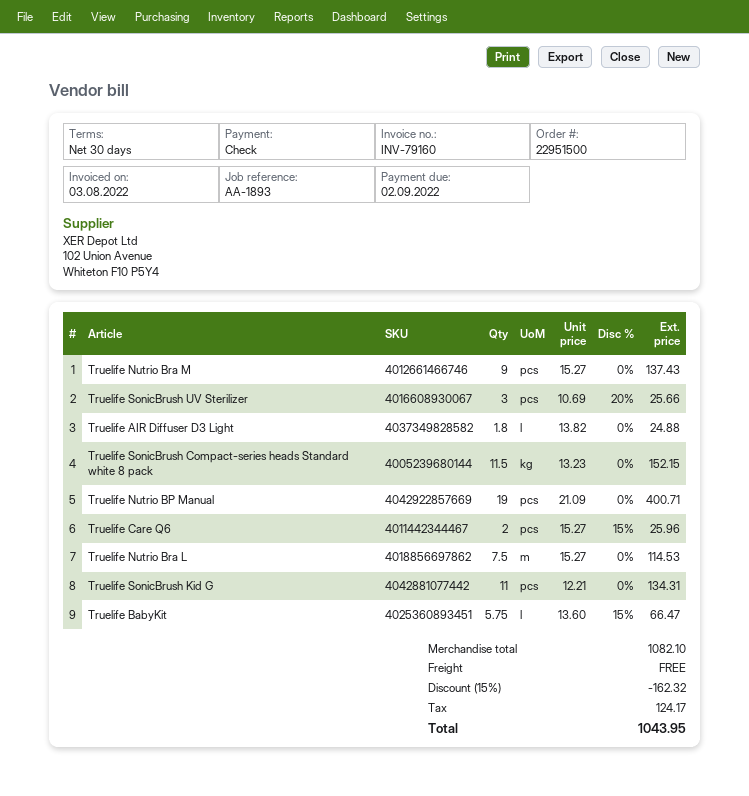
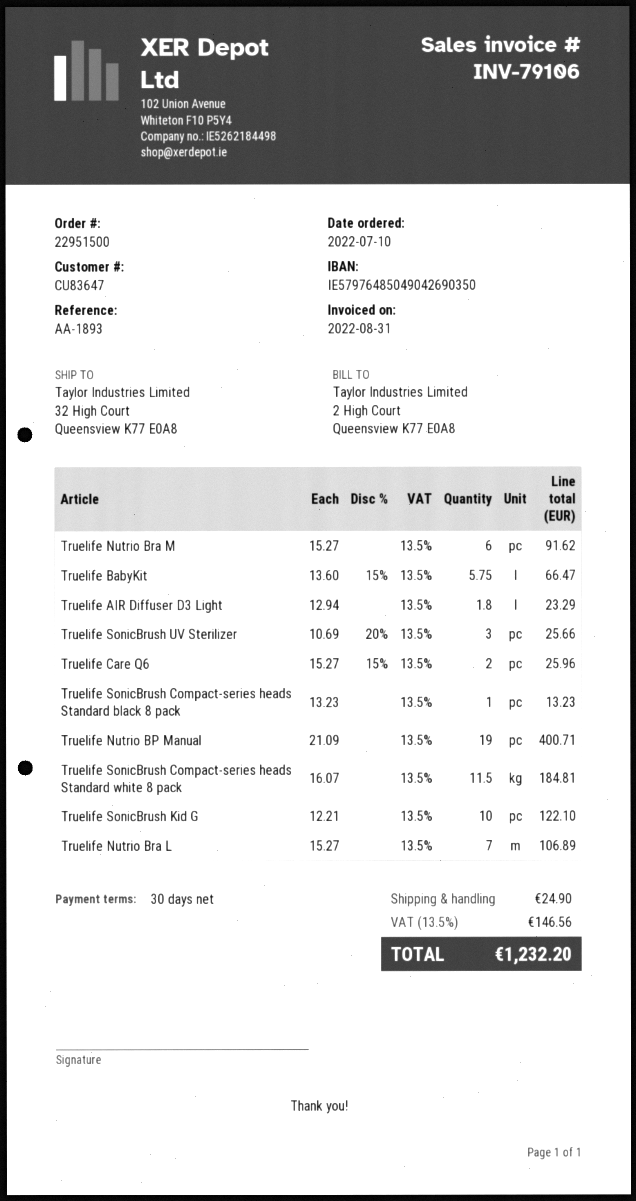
invoice number: INV-79160 -> INV-79106
invoice date: 2022-08-03 -> 2022-08-31
Truelife Nutrio Bra M: 9 x 15.27 = 137.43 -> 6 x 15.27 = 91.62
Truelife AIR Diffuser D3 Light: 1.8 x 13.82 = 24.88 -> 1.8 x 12.94 = 23.29
Truelife SonicBrush Compact-series heads Standard white 8 pack: 11.5 x 13.23 = 152.15 -> 11.5 x 16.07 = 184.81
Truelife Nutrio Bra L: 7.5 x 15.27 = 114.53 -> 7 x 15.27 = 106.89
Truelife SonicBrush Kid G: 11 x 12.21 = 134.31 -> 10 x 12.21 = 122.10
Truelife SonicBrush Compact-series heads Standard black 8 pack: none -> 1 x 13.23 = 13.23
discount: 15% = 162.32 -> none
shipping: 0.00 -> 24.90
tax: 124.17 -> 146.56
total: 1043.95 -> 1232.20

